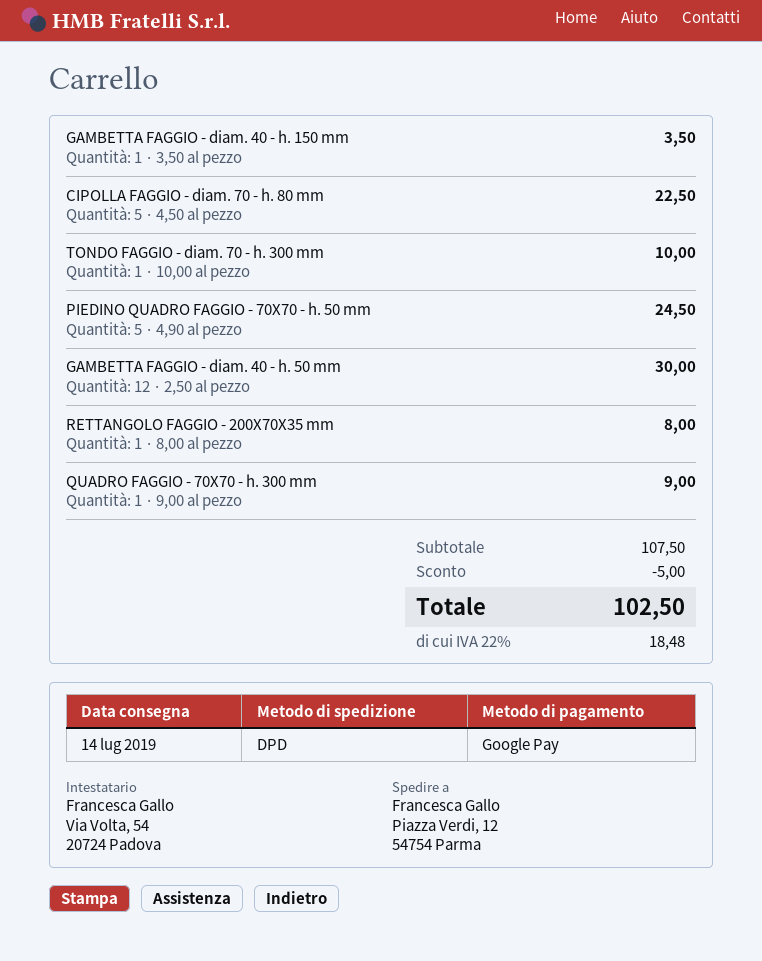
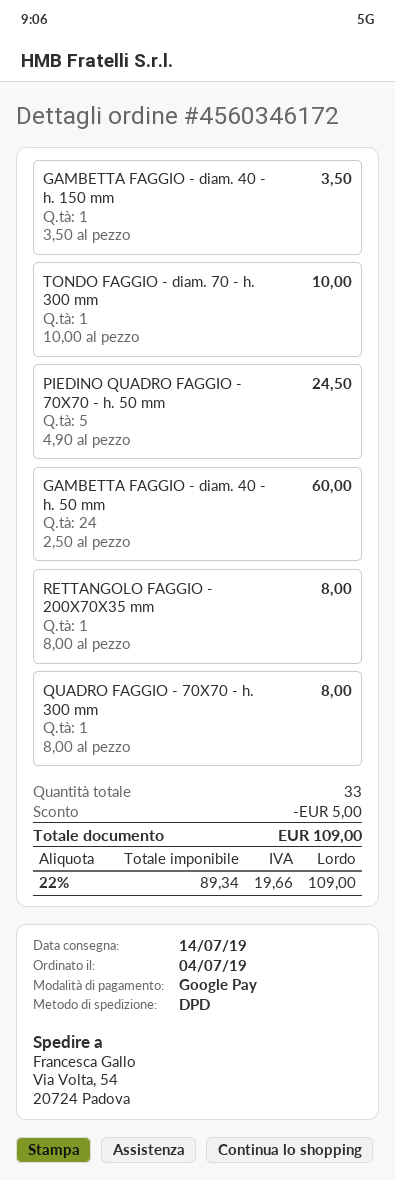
ship to: Piazza Verdi, 12, 54754 Parma -> Via Volta, 54, 20724 Padova
CIPOLLA FAGGIO - diam. 70 - h. 80 mm: 5 x 4.50 = 22.50 -> none
GAMBETTA FAGGIO - diam. 40 - h. 50 mm: 12 x 2.50 = 30.00 -> 24 x 2.50 = 60.00
QUADRO FAGGIO - 70X70 - h. 300 mm: 1 x 9.00 = 9.00 -> 1 x 8.00 = 8.00
tax: 22% = 18.48 -> 22% = 19.66
total: 102.50 -> 109.00

